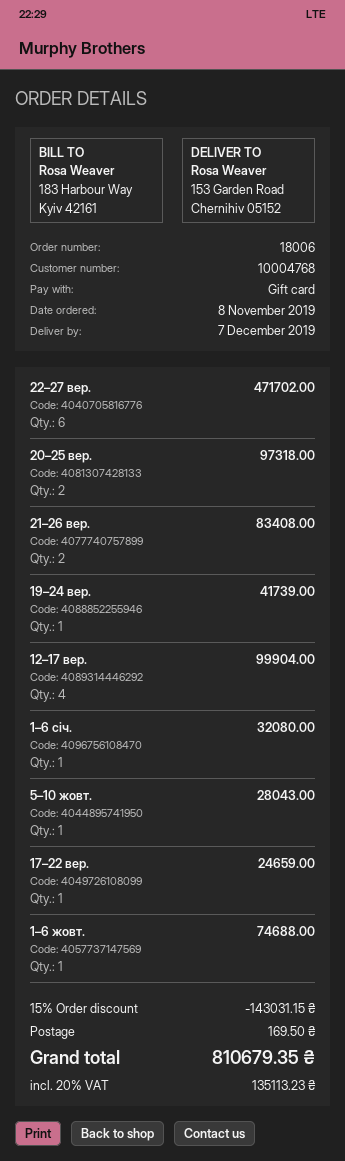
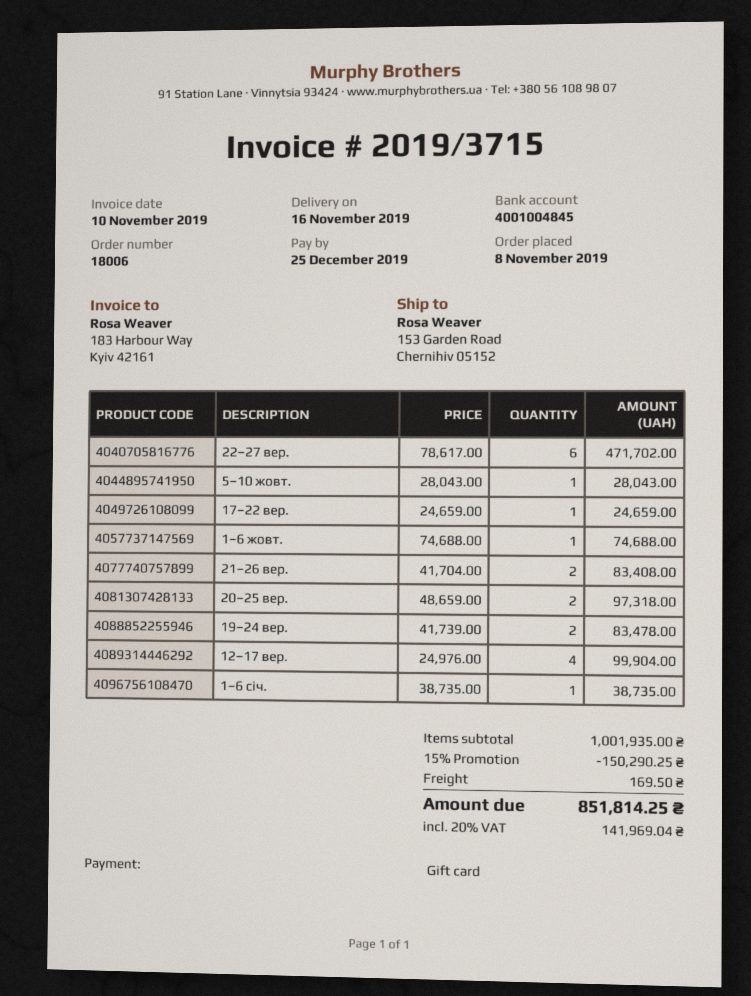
delivery date: 2019-12-07 -> 2019-11-16
19–24 вер.: 1 for 41739.00 -> 2 for 83478.00
1–6 січ.: 1 for 32080.00 -> 1 for 38735.00
discount: 15% = 143031.15 -> 15% = 150290.25
tax: 20% = 135113.23 -> 20% = 141969.04
total: 810679.35 -> 851814.25

